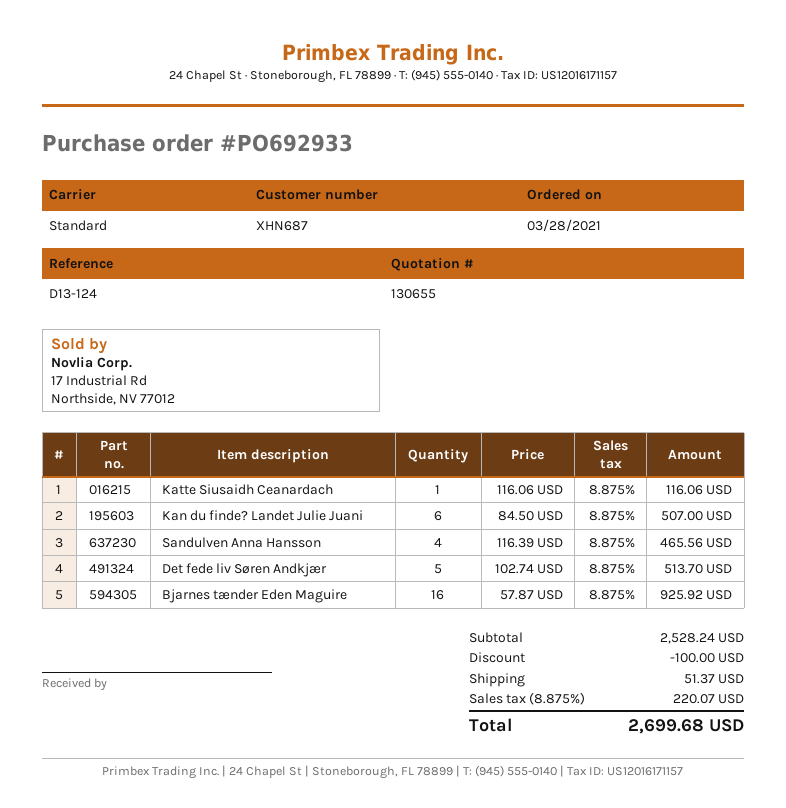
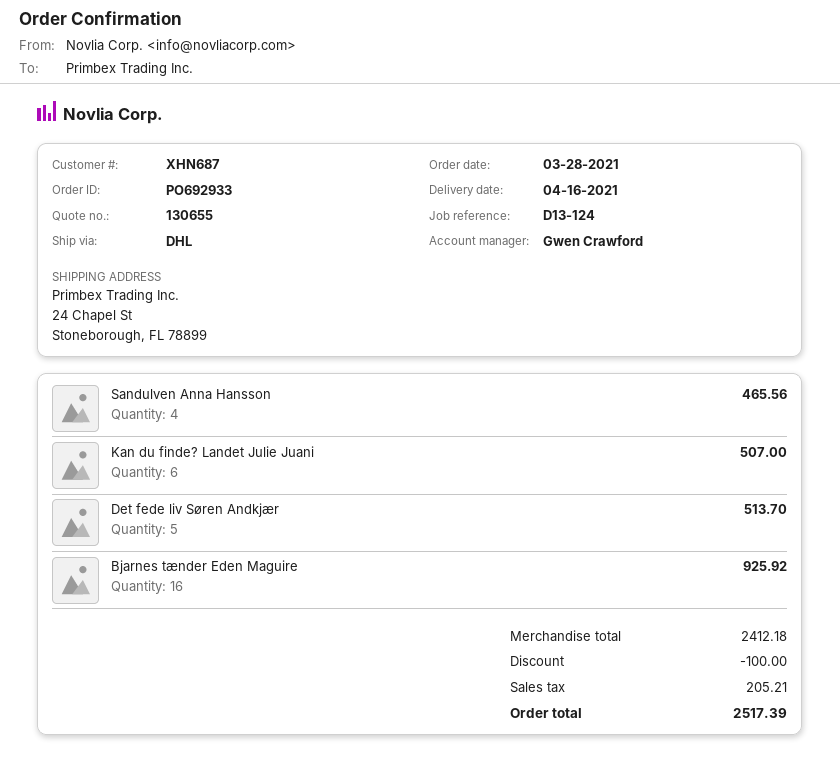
shipping method: standard -> DHL
Katte Siusaidh Ceanardach: 1 for 116.06 -> none
subtotal: 2528.24 -> 2412.18
shipping: 51.37 -> none
tax: 220.07 -> 205.21
total: 2699.68 -> 2517.39

